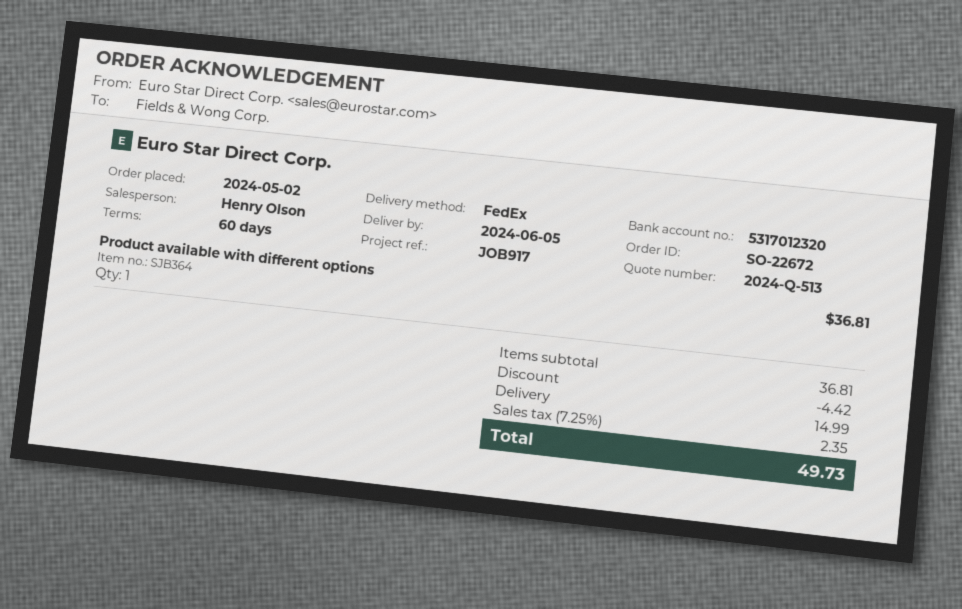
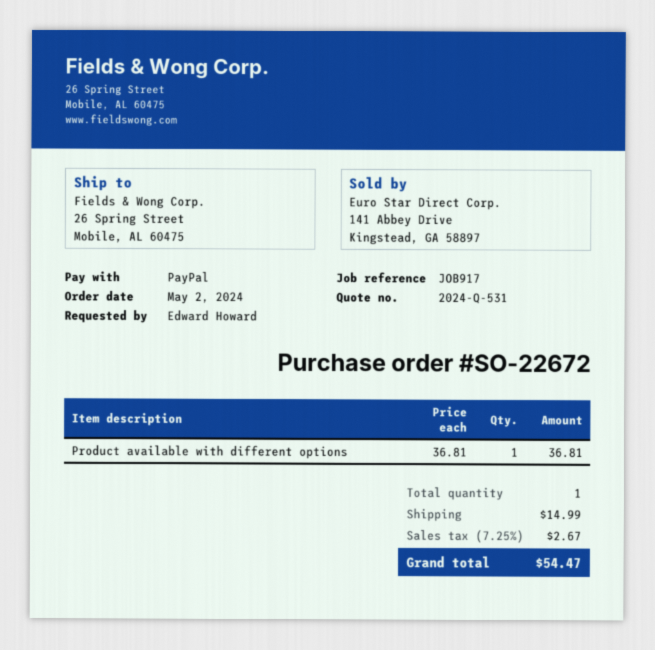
quote number: 2024-Q-513 -> 2024-Q-531
discount: 4.42 -> none
tax: 7.25% = 2.35 -> 7.25% = 2.67
total: 49.73 -> 54.47

